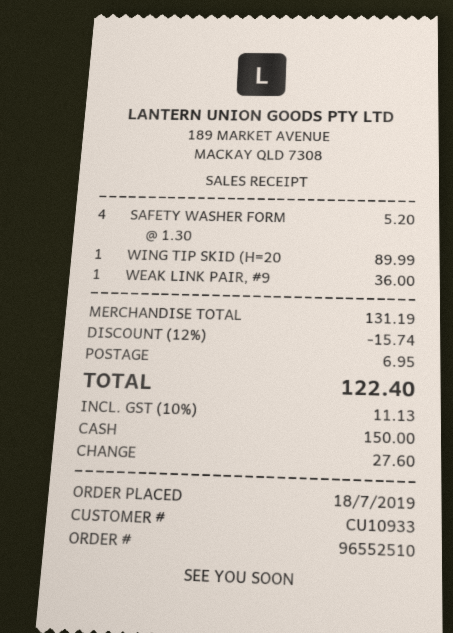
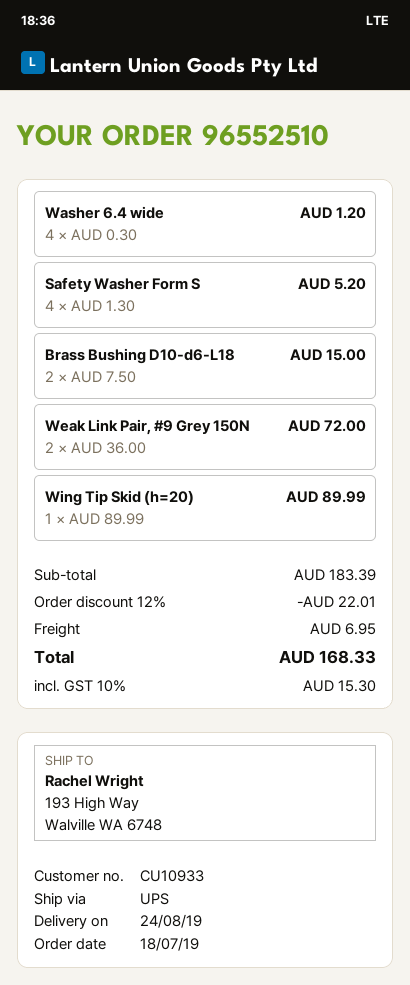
WEAK LINK PAIR, #9: 1 x 36.00 = 36.00 -> 2 x 36.00 = 72.00
Washer 6.4 wide: none -> 4 x 0.30 = 1.20
Brass Bushing D10-d6-L18: none -> 2 x 7.50 = 15.00
subtotal: 131.19 -> 183.39
discount: 12% = 15.74 -> 12% = 22.01
tax: 10% = 11.13 -> 10% = 15.30
total: 122.40 -> 168.33

